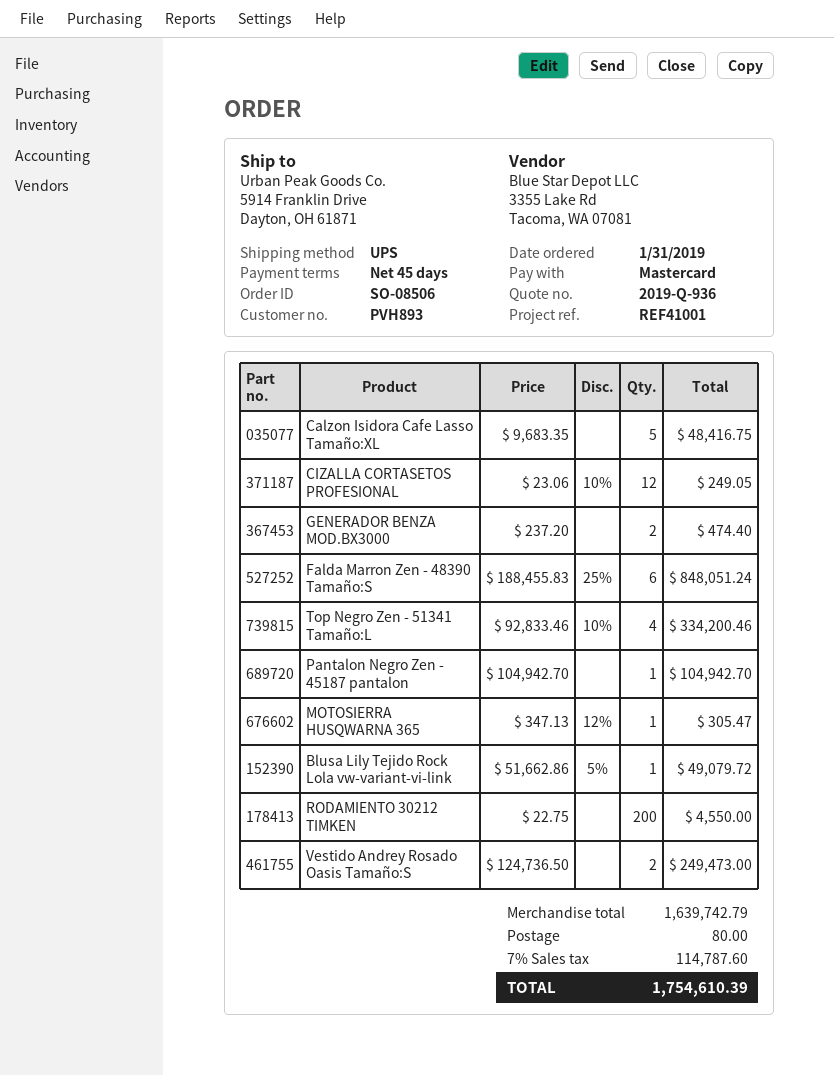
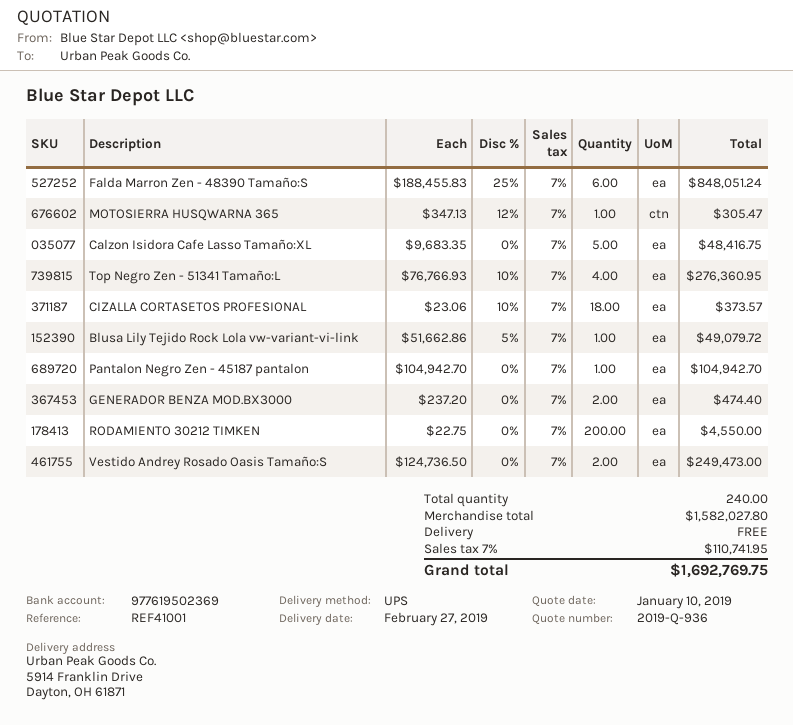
CIZALLA CORTASETOS PROFESIONAL: 12 x 23.06 - 10% = 249.05 -> 18 x 23.06 - 10% = 373.57
Top Negro Zen - 51341 Tamaño:L: 4 x 92833.46 - 10% = 334200.46 -> 4 x 76766.93 - 10% = 276360.95
subtotal: 1639742.79 -> 1582027.80
shipping: 80.00 -> 0.00
tax: 7% = 114787.60 -> 7% = 110741.95
total: 1754610.39 -> 1692769.75

